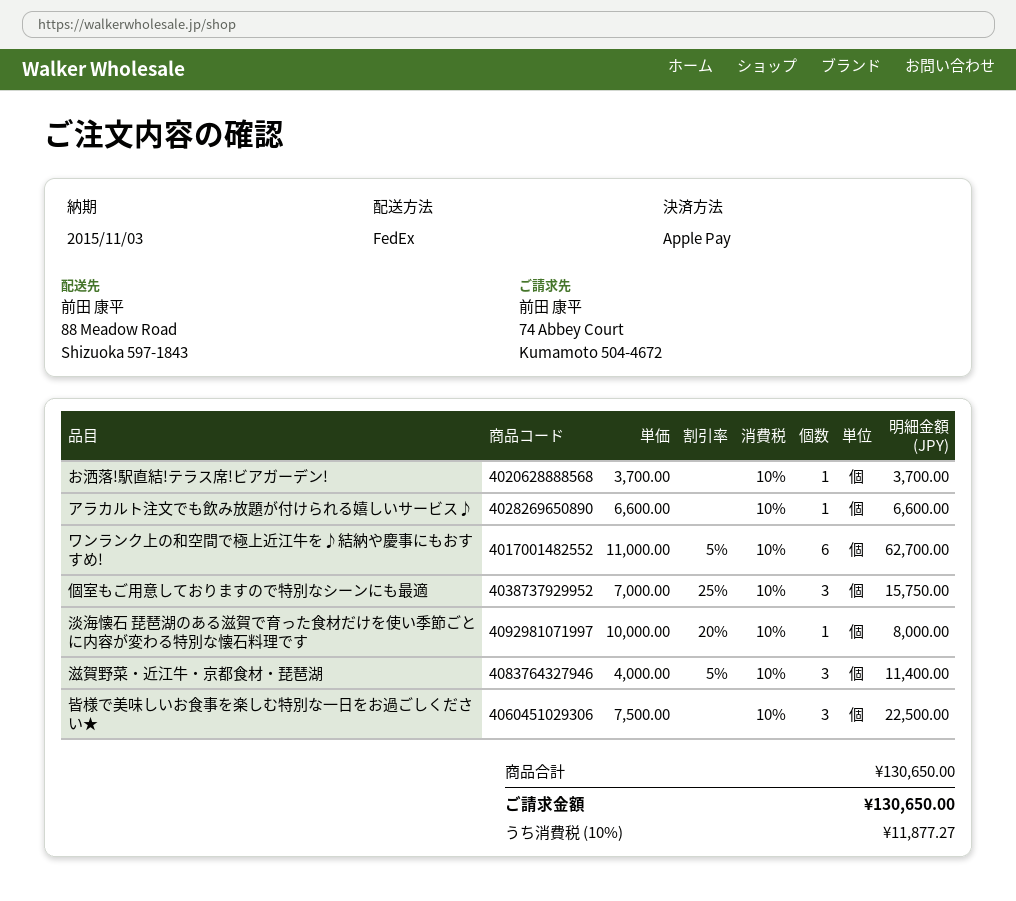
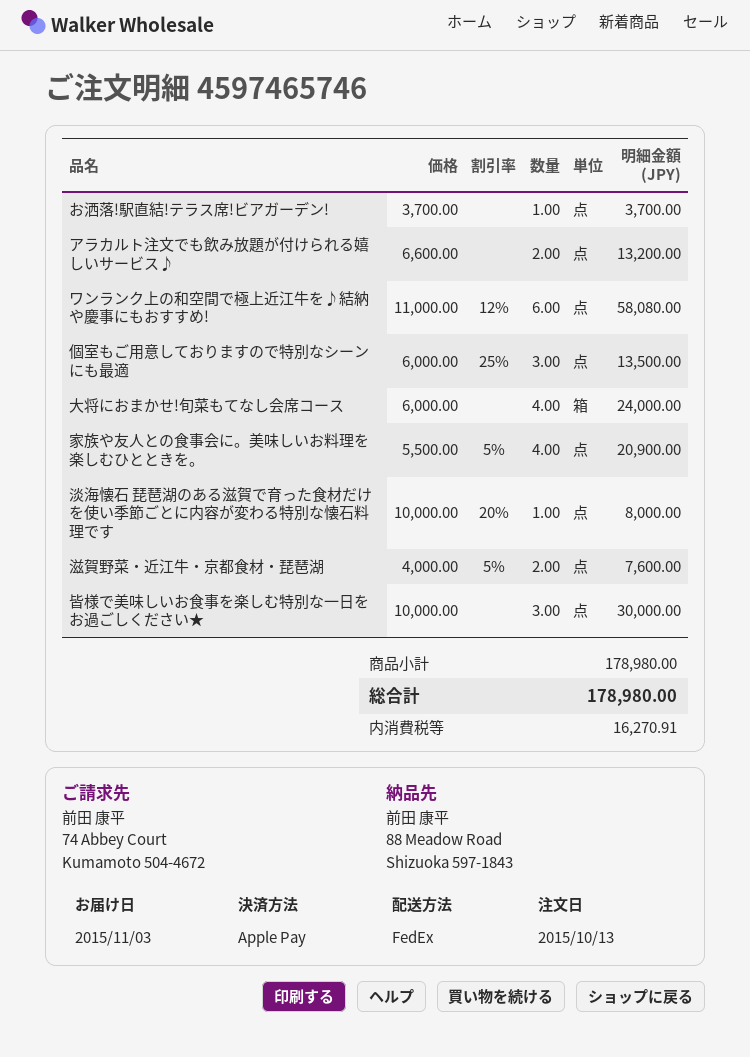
アラカルト注文でも飲み放題が付けられる嬉しいサービス♪: 1 x 6600.00 = 6600.00 -> 2 x 6600.00 = 13200.00
ワンランク上の和空間で極上近江牛を♪結納や慶事にもおすすめ!: 6 x 11000.00 - 5% = 62700.00 -> 6 x 11000.00 - 12% = 58080.00
個室もご用意しておりますので特別なシーンにも最適: 3 x 7000.00 - 25% = 15750.00 -> 3 x 6000.00 - 25% = 13500.00
滋賀野菜・近江牛・京都食材・琵琶湖: 3 x 4000.00 - 5% = 11400.00 -> 2 x 4000.00 - 5% = 7600.00
皆様で美味しいお食事を楽しむ特別な一日をお過ごしください★: 3 x 7500.00 = 22500.00 -> 3 x 10000.00 = 30000.00
大将におまかせ!旬菜もてなし会席コース: none -> 4 x 6000.00 = 24000.00
家族や友人との食事会に。美味しいお料理を楽しむひとときを。: none -> 4 x 5500.00 - 5% = 20900.00
subtotal: 130650.00 -> 178980.00
tax: 11877.27 -> 16270.91
total: 130650.00 -> 178980.00

